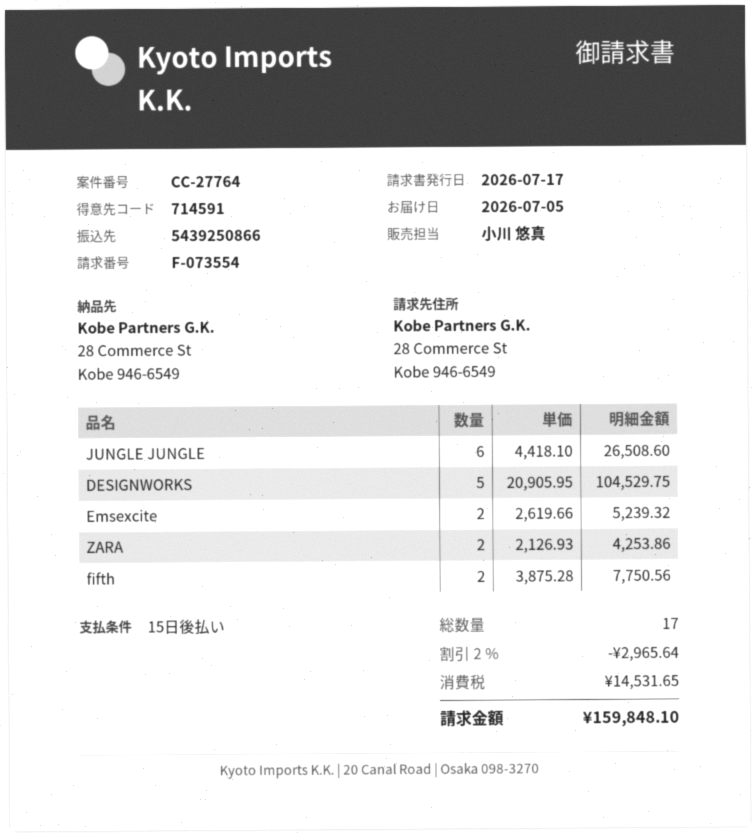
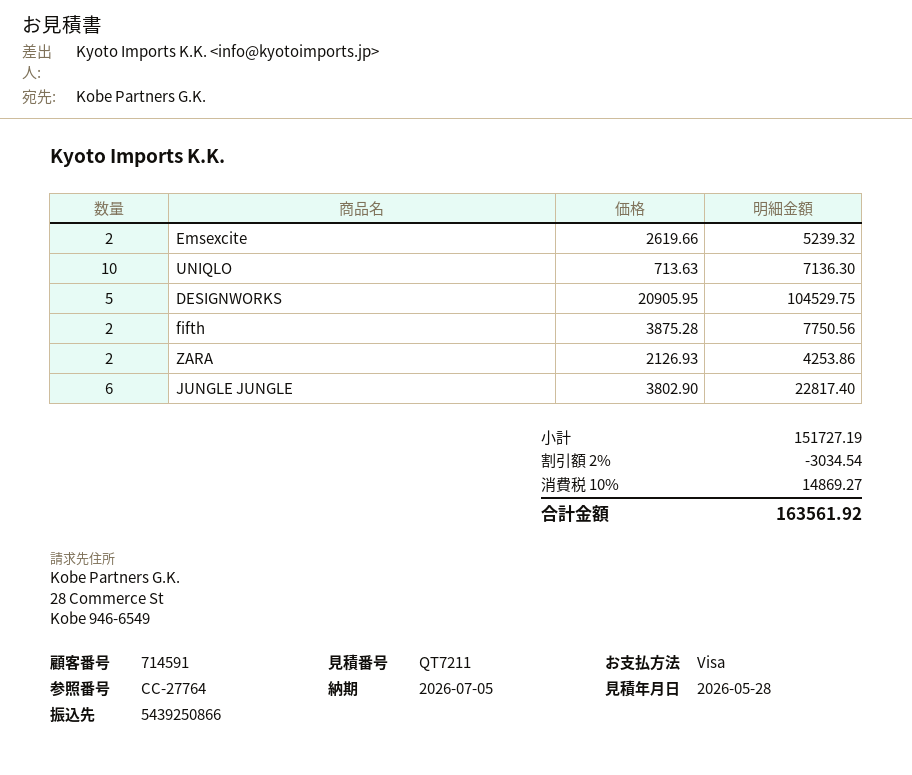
JUNGLE JUNGLE: 6 x 4418.10 = 26508.60 -> 6 x 3802.90 = 22817.40
UNIQLO: none -> 10 x 713.63 = 7136.30
discount: 2% = 2965.64 -> 2% = 3034.54
tax: 14531.65 -> 14869.27
total: 159848.10 -> 163561.92

